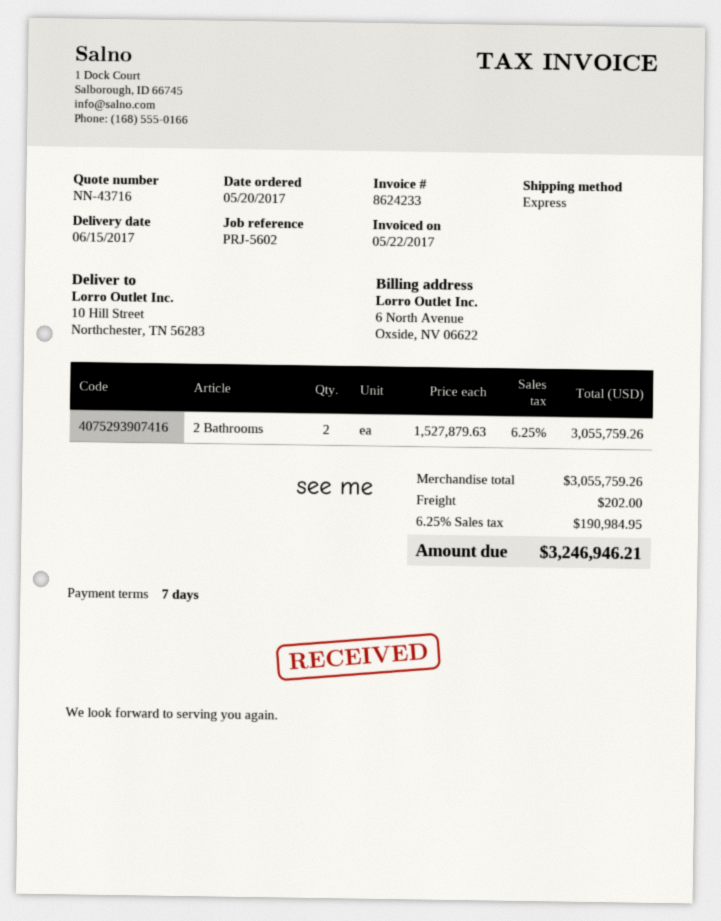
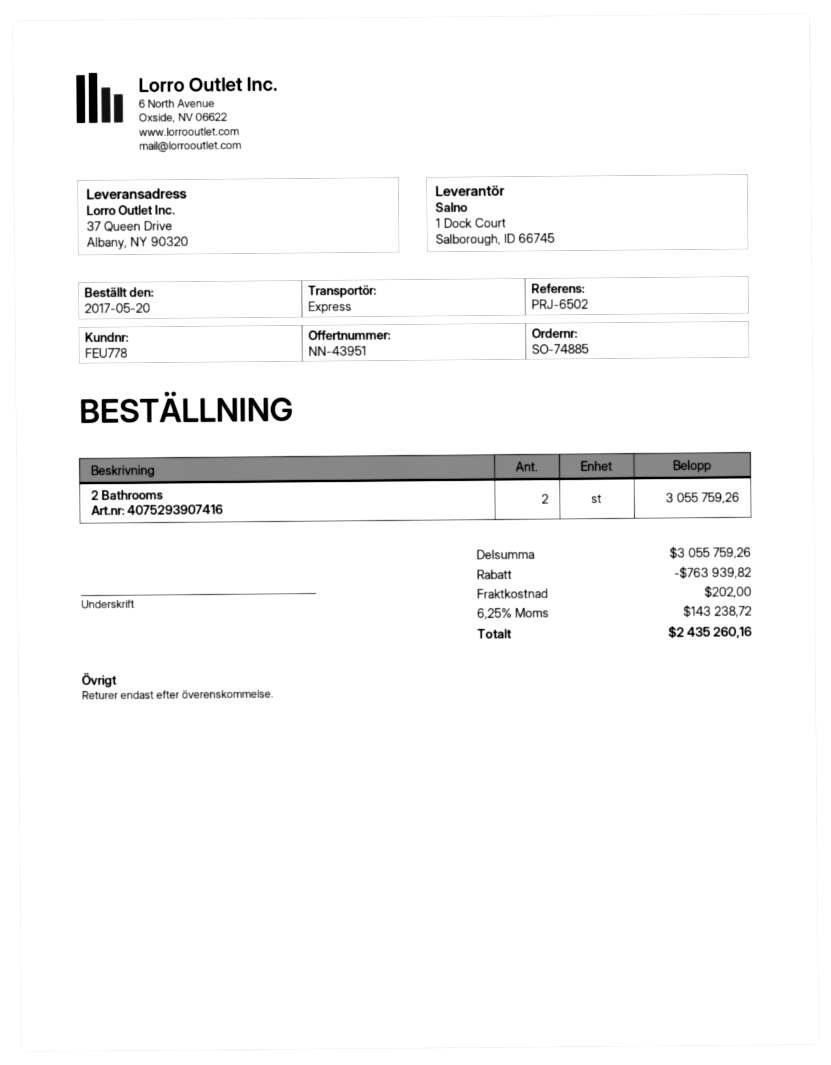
quote number: NN-43716 -> NN-43951
reference: PRJ-5602 -> PRJ-6502
ship to: 10 Hill Street, Northchester, TN 56283 -> 37 Queen Drive, Albany, NY 90320
discount: none -> 763939.82
tax: 6.25% = 190984.95 -> 6.25% = 143238.72
total: 3246946.21 -> 2435260.16

